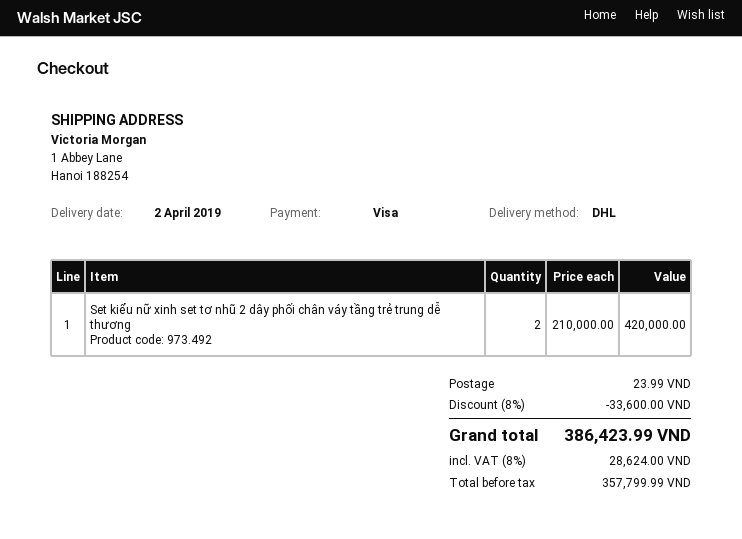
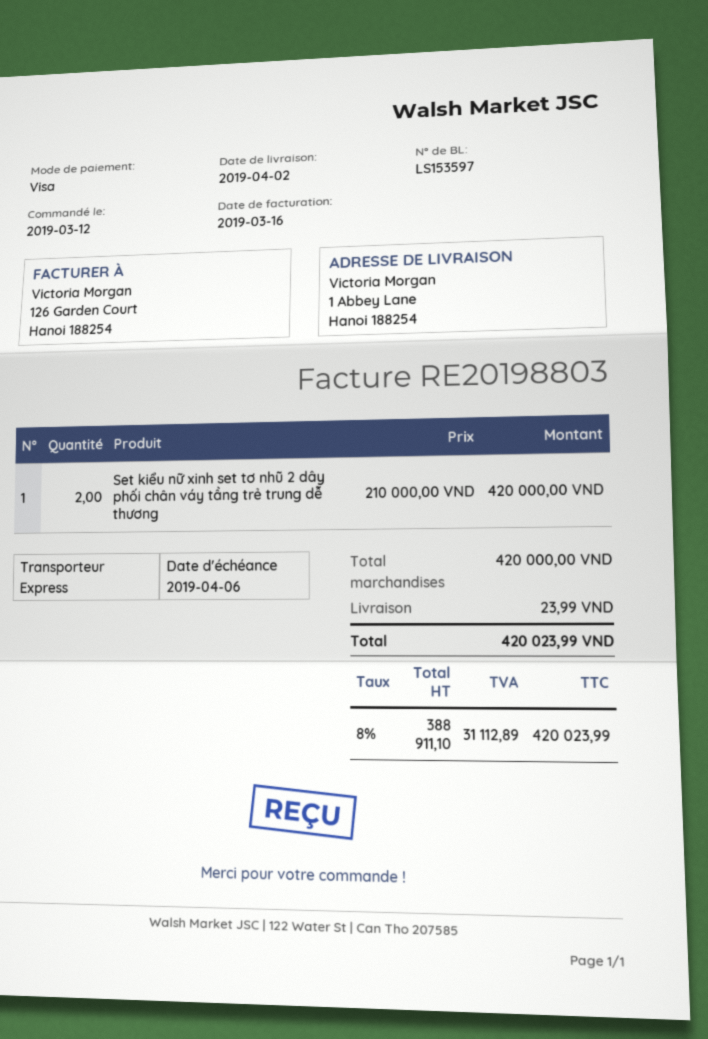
shipping method: DHL -> express
discount: 8% = 33600.00 -> none
net: 357799.99 -> 388911.10
tax: 8% = 28624.00 -> 8% = 31112.89
total: 386423.99 -> 420023.99

